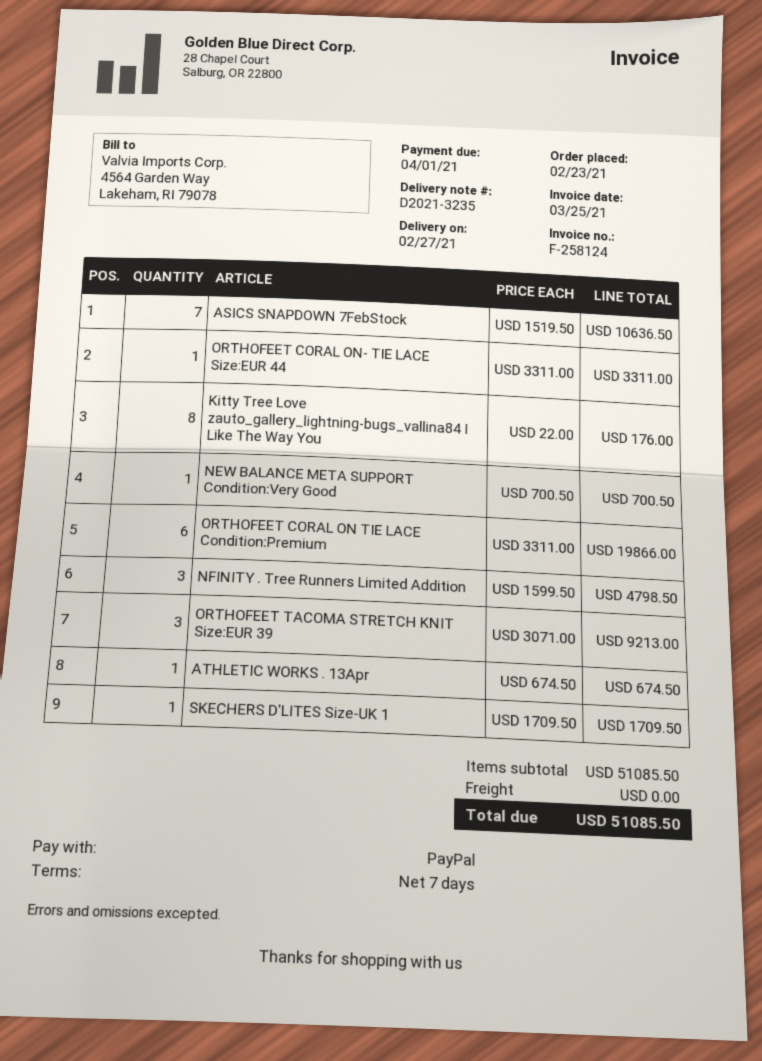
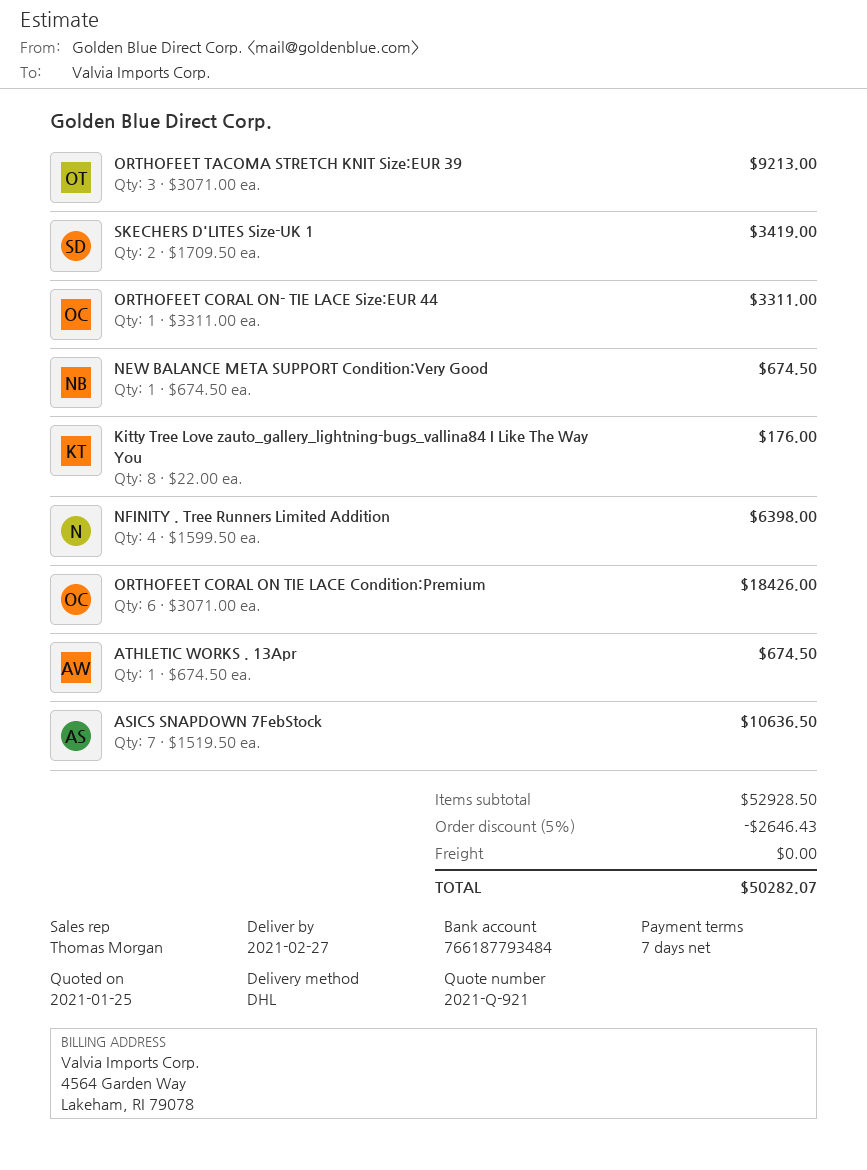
NEW BALANCE META SUPPORT Condition:Very Good: 1 x 700.50 = 700.50 -> 1 x 674.50 = 674.50
ORTHOFEET CORAL ON TIE LACE Condition:Premium: 6 x 3311.00 = 19866.00 -> 6 x 3071.00 = 18426.00
NFINITY . Tree Runners Limited Addition: 3 x 1599.50 = 4798.50 -> 4 x 1599.50 = 6398.00
SKECHERS D'LITES Size-UK 1: 1 x 1709.50 = 1709.50 -> 2 x 1709.50 = 3419.00
subtotal: 51085.50 -> 52928.50
discount: none -> 5% = 2646.43
total: 51085.50 -> 50282.07

